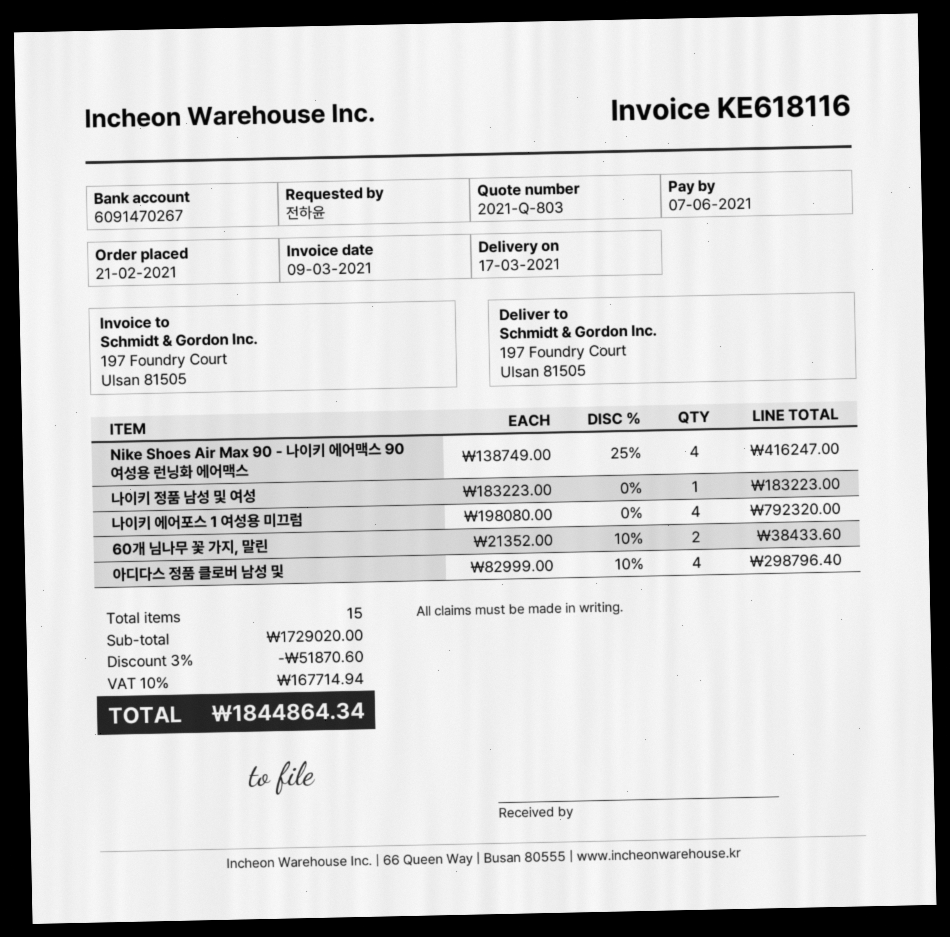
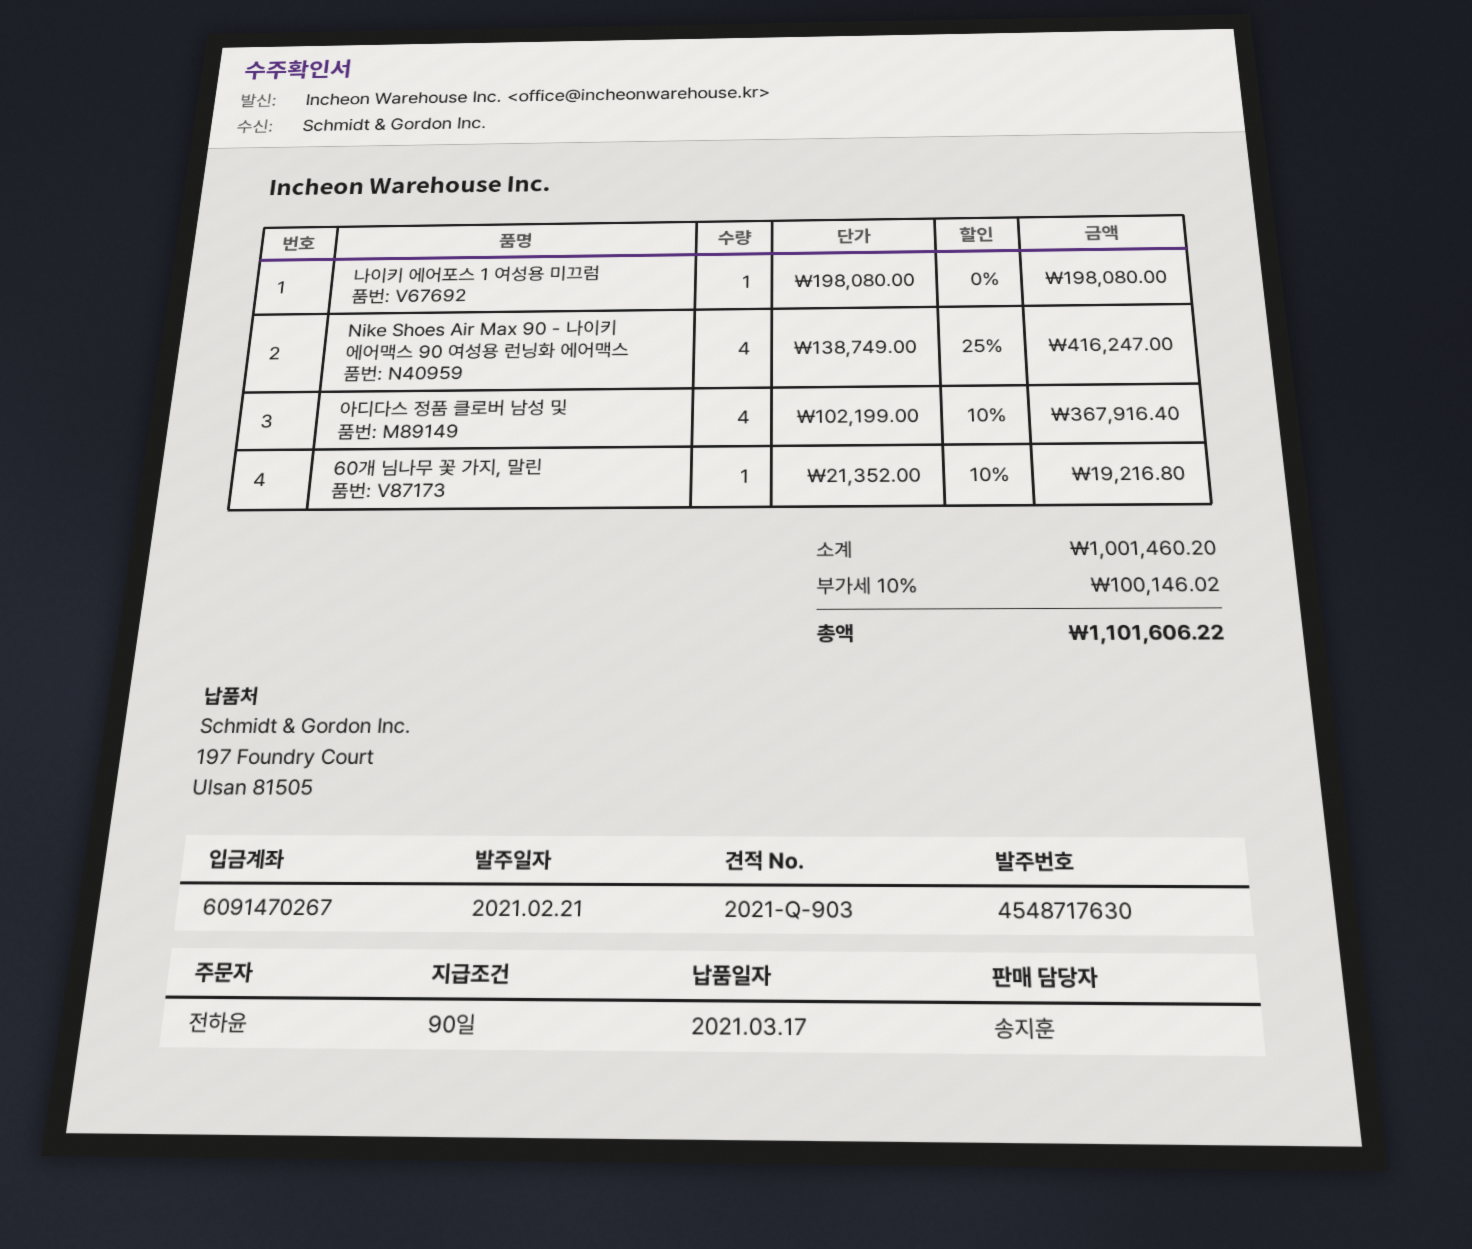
quote number: 2021-Q-803 -> 2021-Q-903
나이키 정품 남성 및 여성: 1 x 183223.00 = 183223.00 -> none
나이키 에어포스 1 여성용 미끄럼: 4 x 198080.00 = 792320.00 -> 1 x 198080.00 = 198080.00
60개 님나무 꽃 가지, 말린: 2 x 21352.00 - 10% = 38433.60 -> 1 x 21352.00 - 10% = 19216.80
아디다스 정품 클로버 남성 및: 4 x 82999.00 - 10% = 298796.40 -> 4 x 102199.00 - 10% = 367916.40
subtotal: 1729020.00 -> 1001460.20
discount: 3% = 51870.60 -> none
tax: 10% = 167714.94 -> 10% = 100146.02
total: 1844864.34 -> 1101606.22

